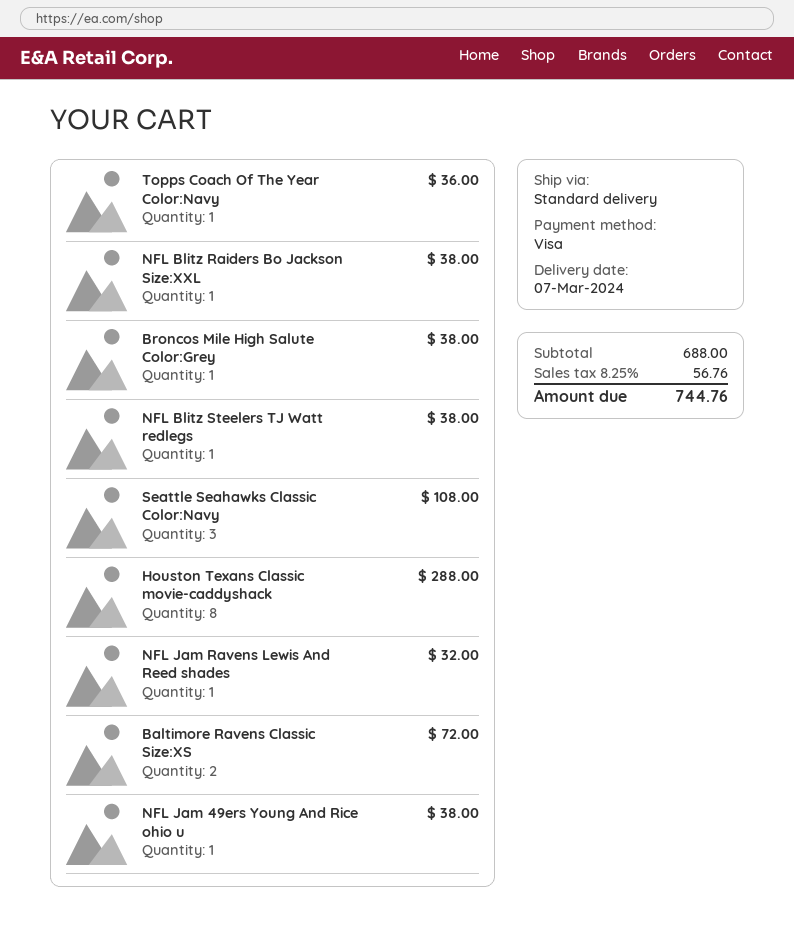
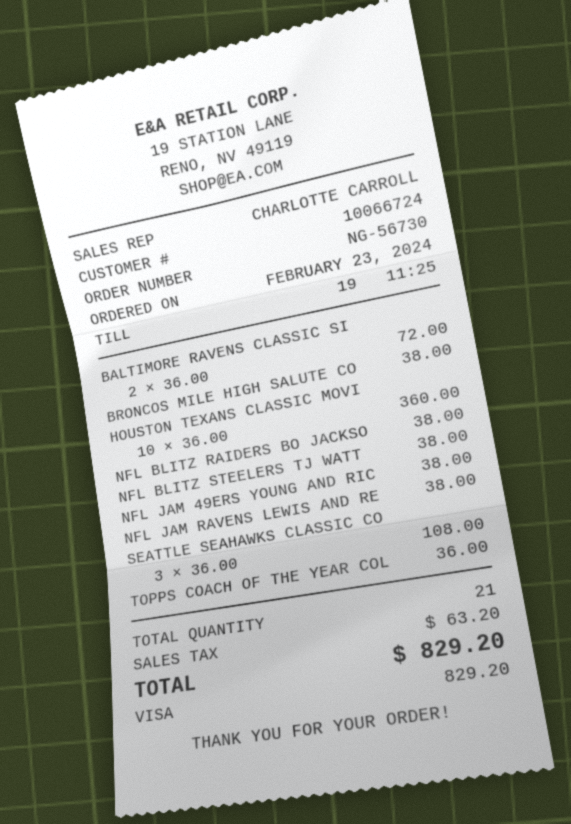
Houston Texans Classic movie-caddyshack: 8 for 288.00 -> 10 for 360.00
NFL Jam Ravens Lewis And Reed shades: 1 for 32.00 -> 1 for 38.00
tax: 56.76 -> 63.20
total: 744.76 -> 829.20

